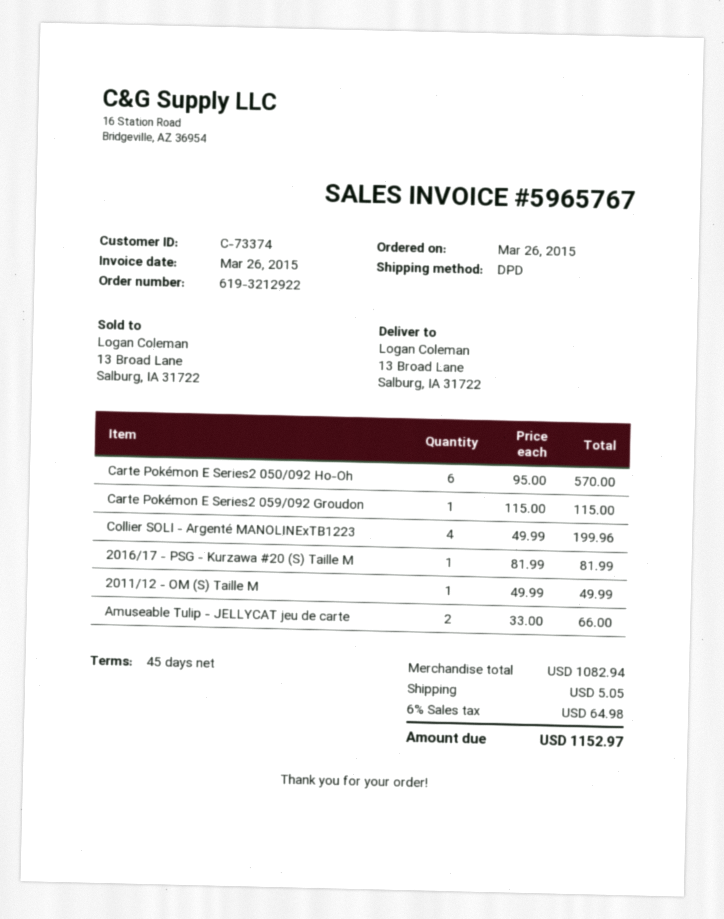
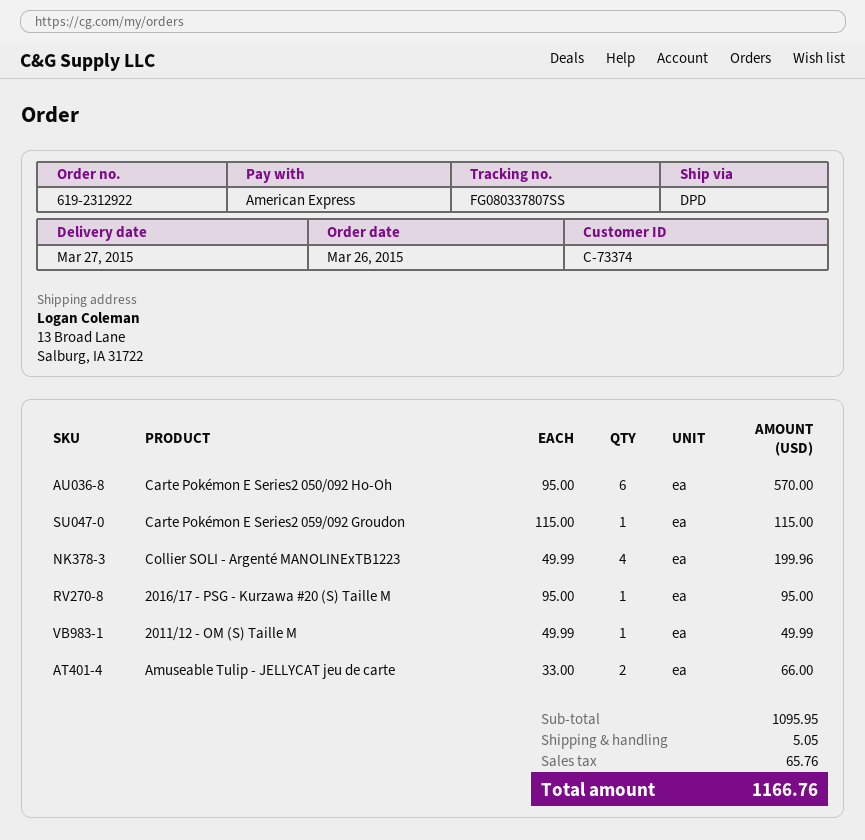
order number: 619-3212922 -> 619-2312922
2016/17 - PSG - Kurzawa #20 (S) Taille M: 1 x 81.99 = 81.99 -> 1 x 95.00 = 95.00
subtotal: 1082.94 -> 1095.95
tax: 64.98 -> 65.76
total: 1152.97 -> 1166.76

